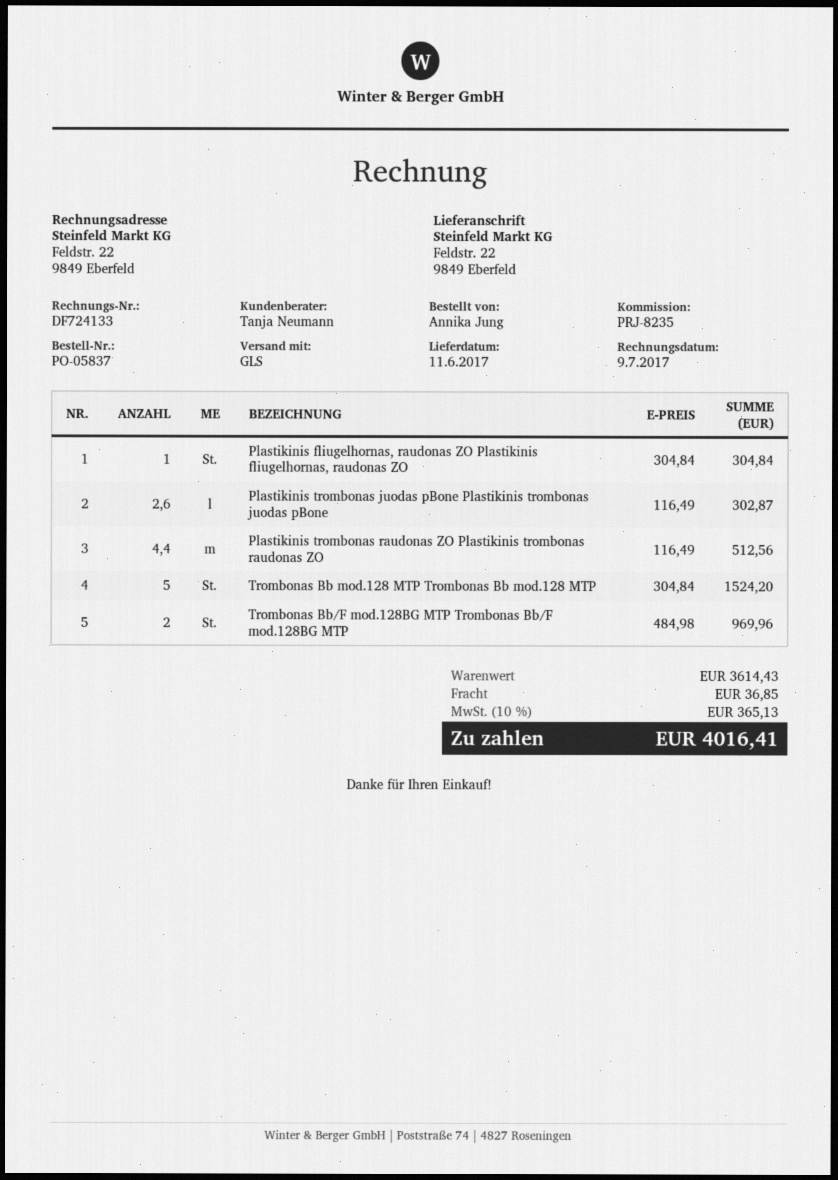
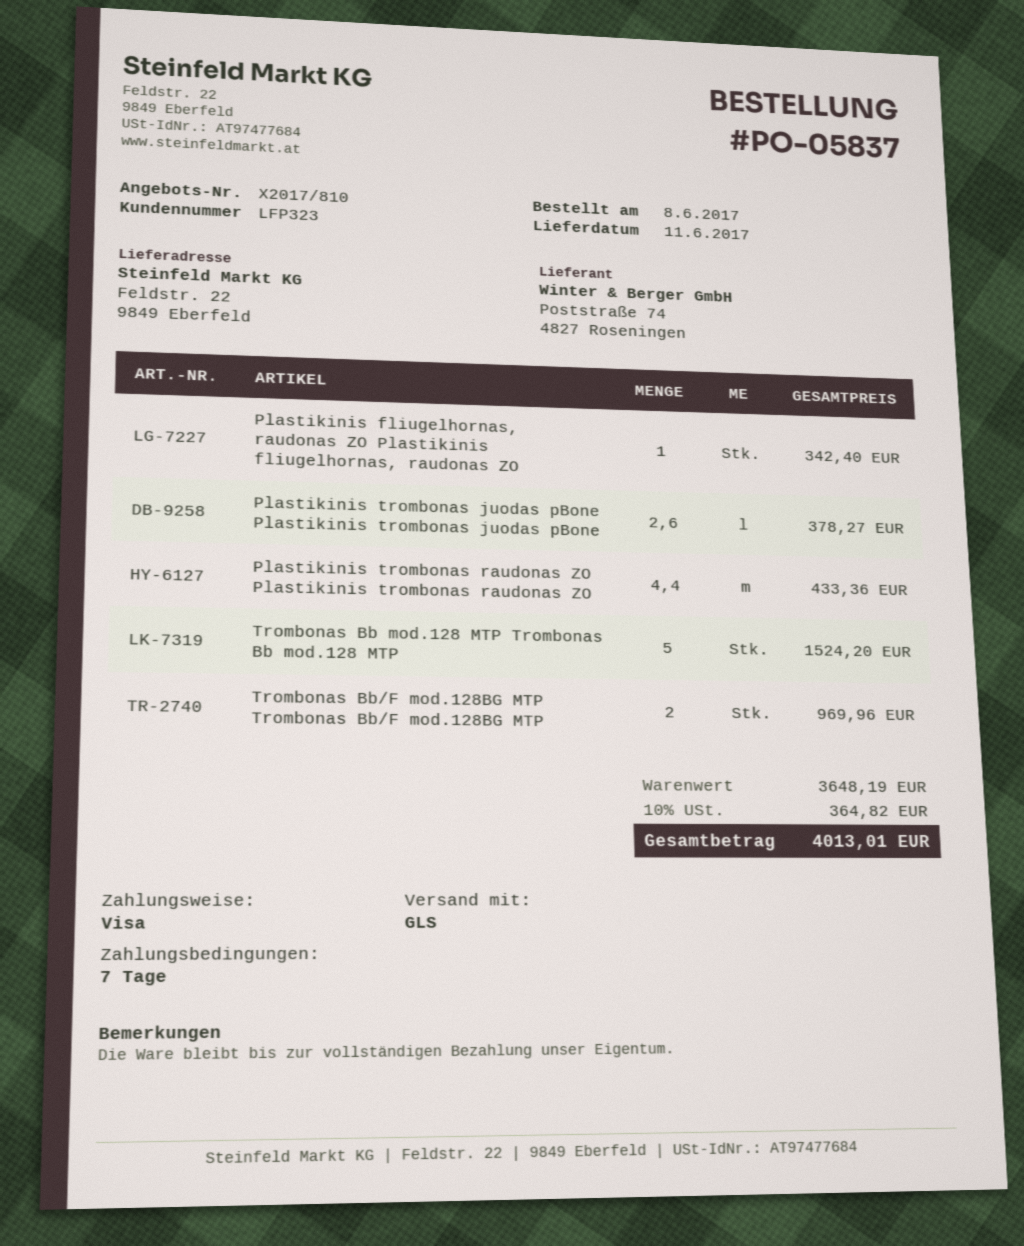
Plastikinis fliugelhornas, raudonas ZO Plastikinis fliugelhornas, raudonas ZO: 1 for 304.84 -> 1 for 342.40
Plastikinis trombonas juodas pBone Plastikinis trombonas juodas pBone: 2.6 for 302.87 -> 2.6 for 378.27
Plastikinis trombonas raudonas ZO Plastikinis trombonas raudonas ZO: 4.4 for 512.56 -> 4.4 for 433.36
subtotal: 3614.43 -> 3648.19
shipping: 36.85 -> none
tax: 10% = 365.13 -> 10% = 364.82
total: 4016.41 -> 4013.01

